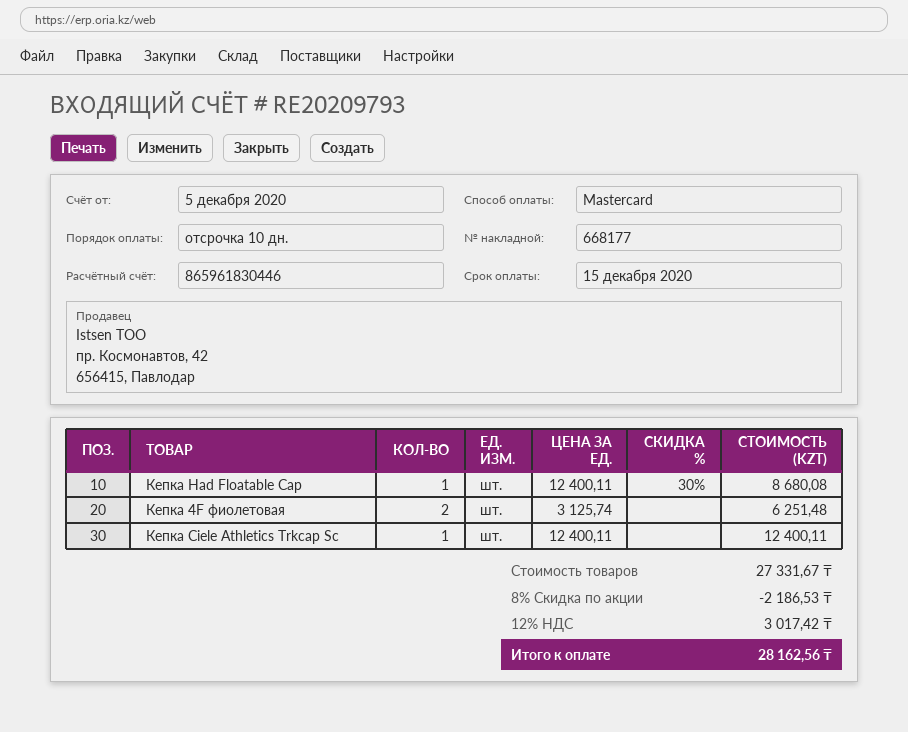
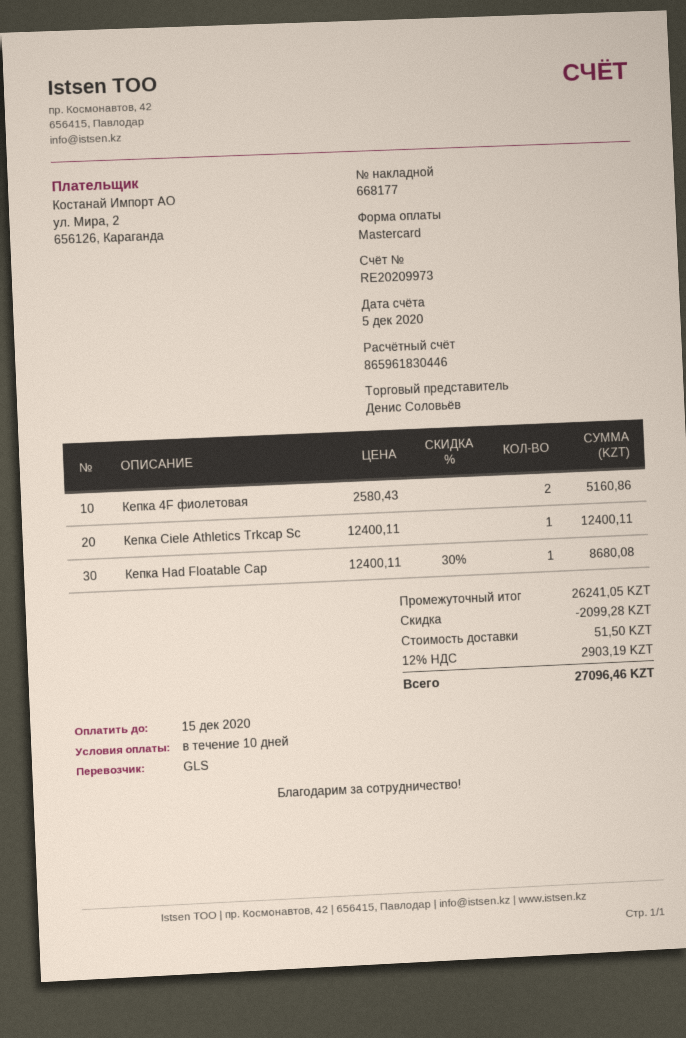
invoice number: RE20209793 -> RE20209973
Кепка 4F фиолетовая: 2 x 3125.74 = 6251.48 -> 2 x 2580.43 = 5160.86
subtotal: 27331.67 -> 26241.05
discount: 2186.53 -> 2099.28
shipping: none -> 51.50
tax: 12% = 3017.42 -> 12% = 2903.19
total: 28162.56 -> 27096.46

